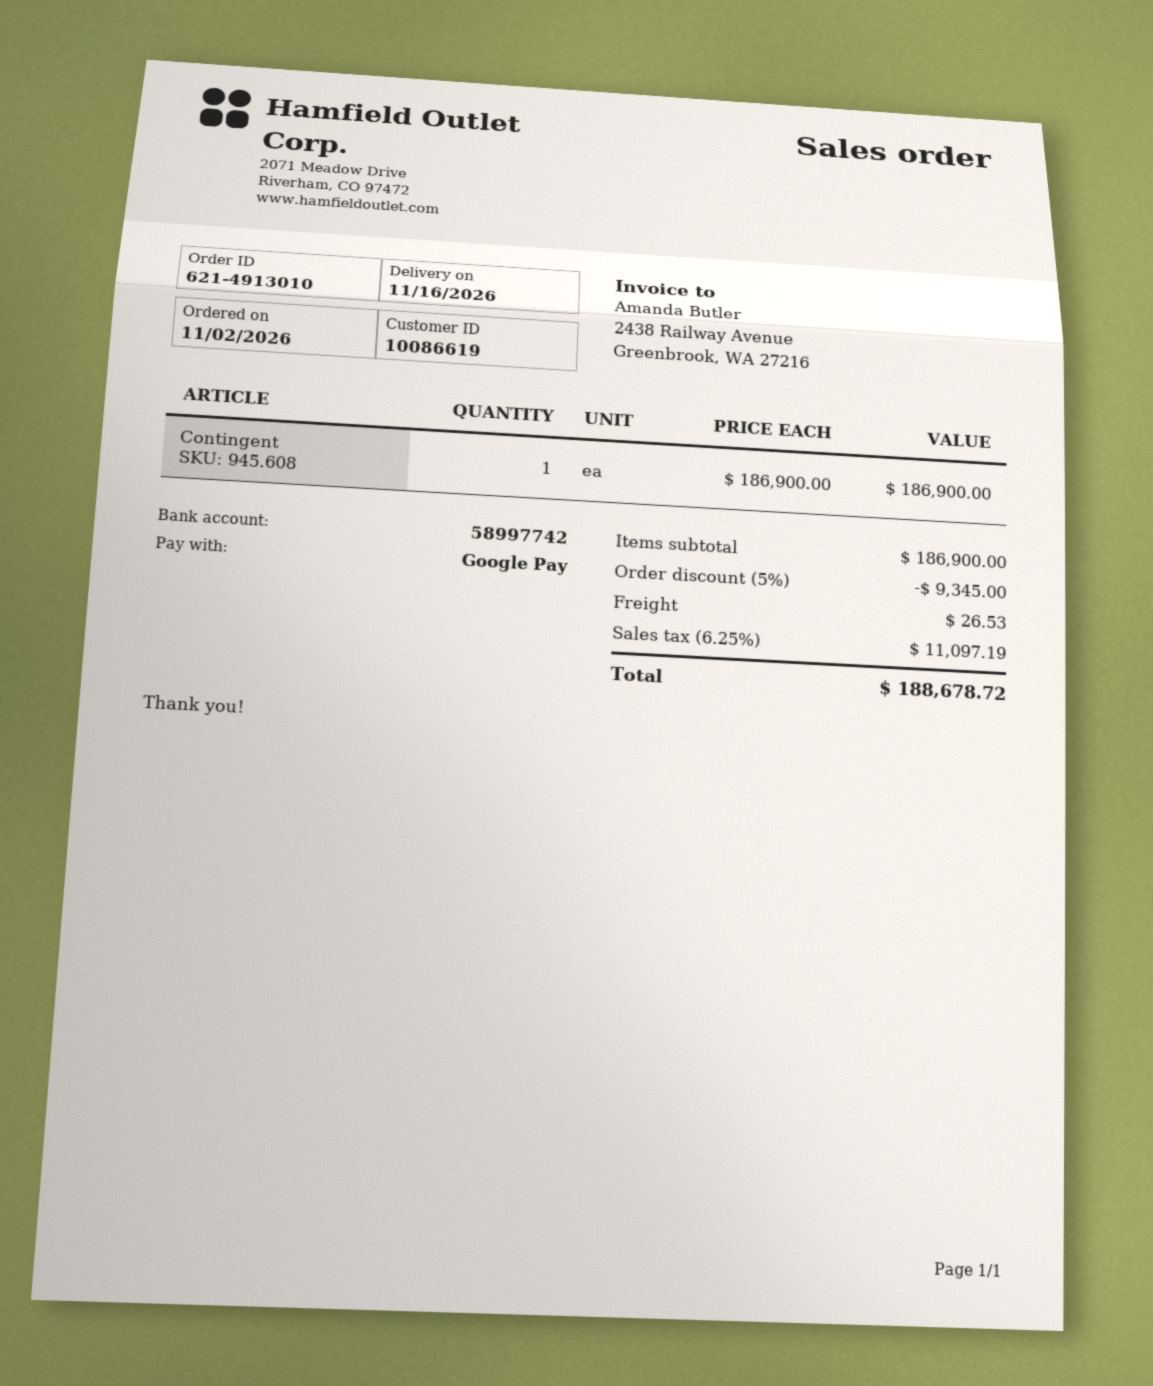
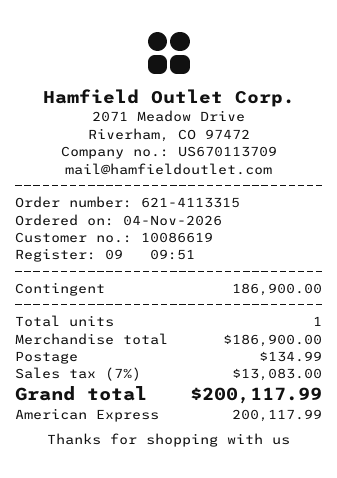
order number: 621-4913010 -> 621-4113315
order date: 2026-11-02 -> 2026-11-04
payment method: Google Pay -> American Express
discount: 5% = 9345.00 -> none
shipping: 26.53 -> 134.99
tax: 6.25% = 11097.19 -> 7% = 13083.00
total: 188678.72 -> 200117.99

